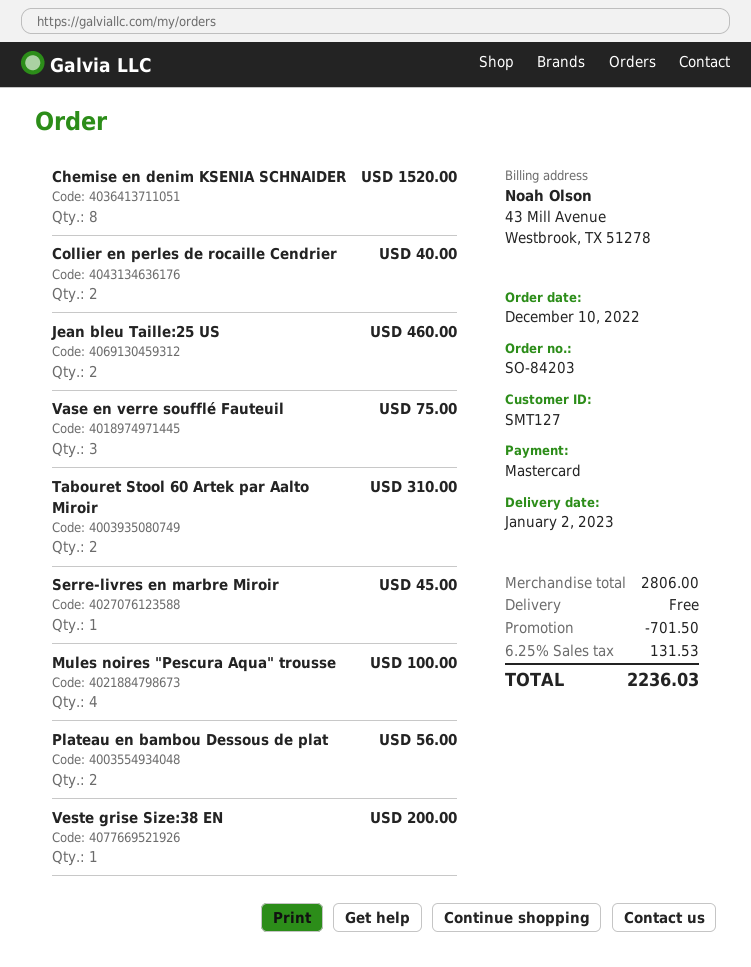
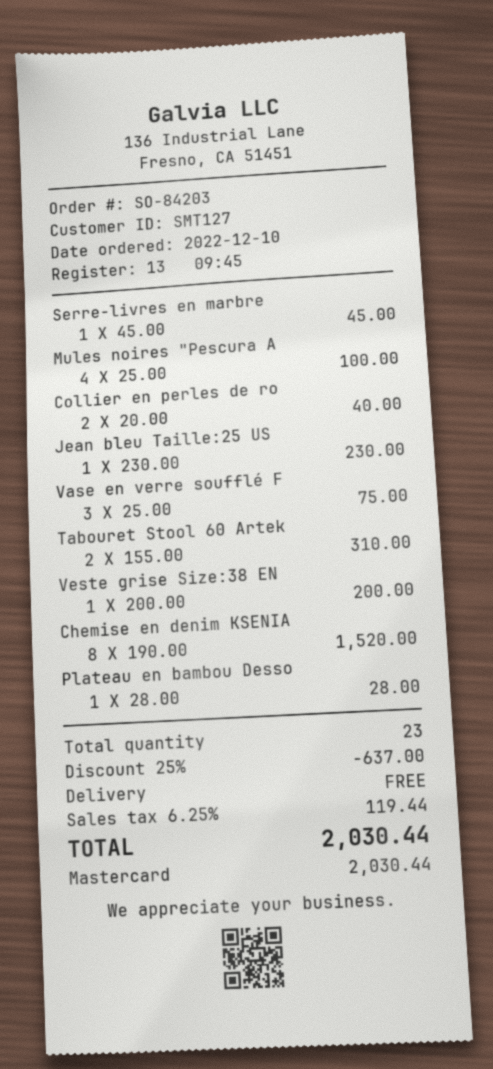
Jean bleu Taille:25 US: 2 for 460.00 -> 1 for 230.00
Plateau en bambou Dessous de plat: 2 for 56.00 -> 1 for 28.00
discount: 701.50 -> 637.00
tax: 6.25% = 131.53 -> 6.25% = 119.44
total: 2236.03 -> 2030.44

